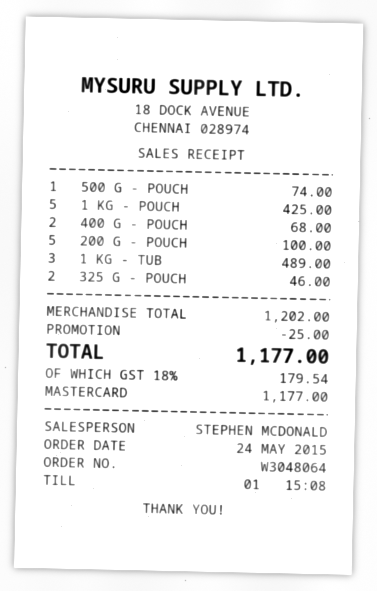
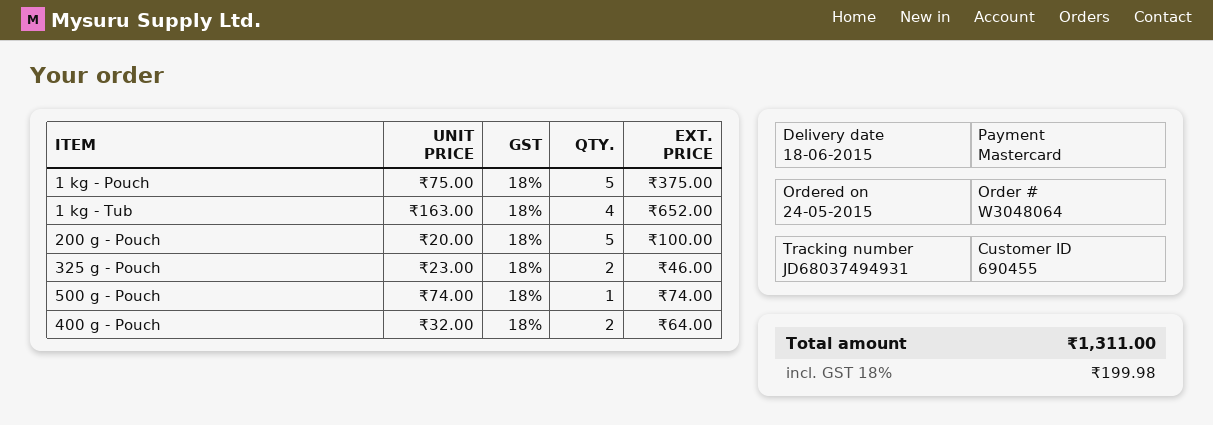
1 KG - POUCH: 5 for 425.00 -> 5 for 375.00
400 G - POUCH: 2 for 68.00 -> 2 for 64.00
1 KG - TUB: 3 for 489.00 -> 4 for 652.00
discount: 25.00 -> none
tax: 18% = 179.54 -> 18% = 199.98
total: 1177.00 -> 1311.00

